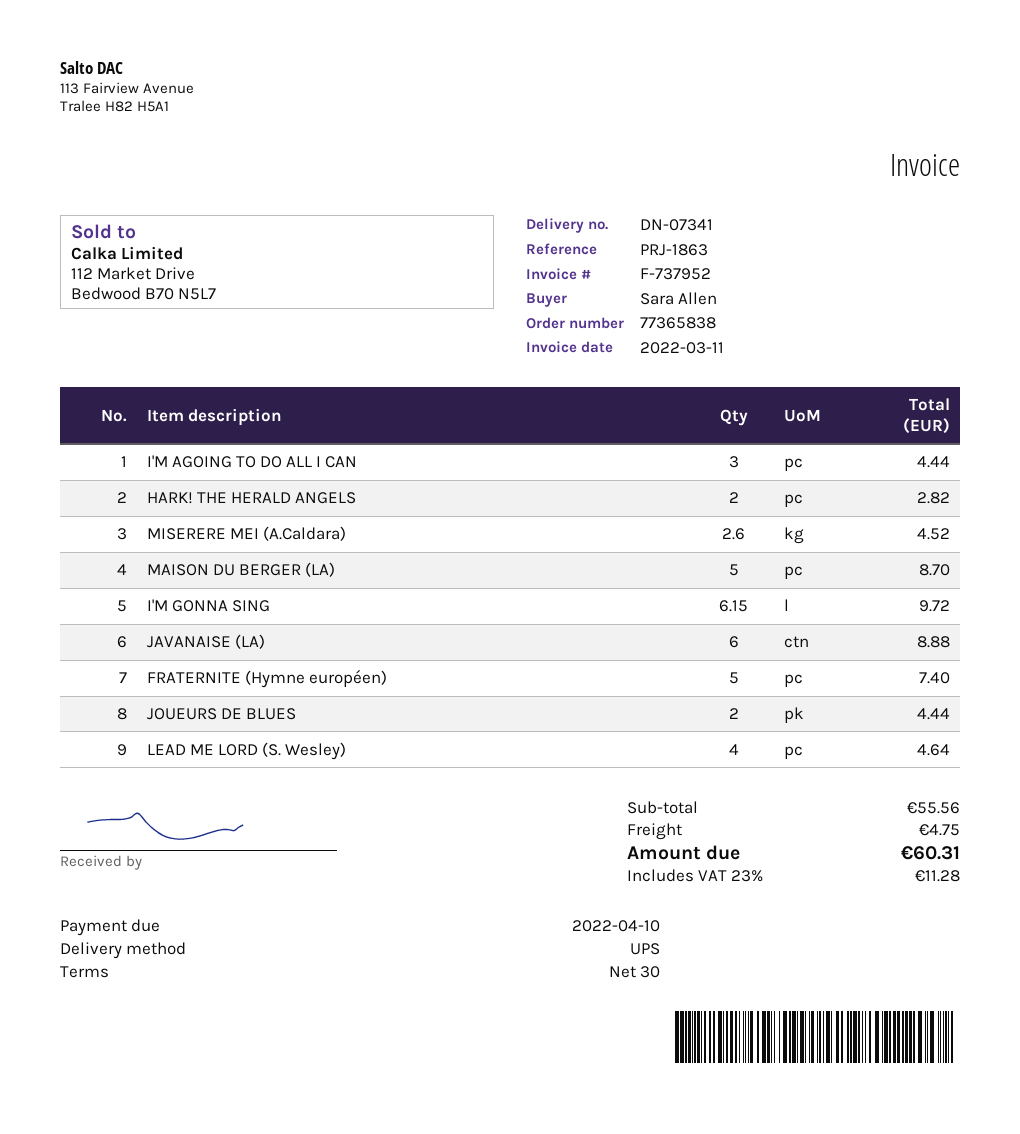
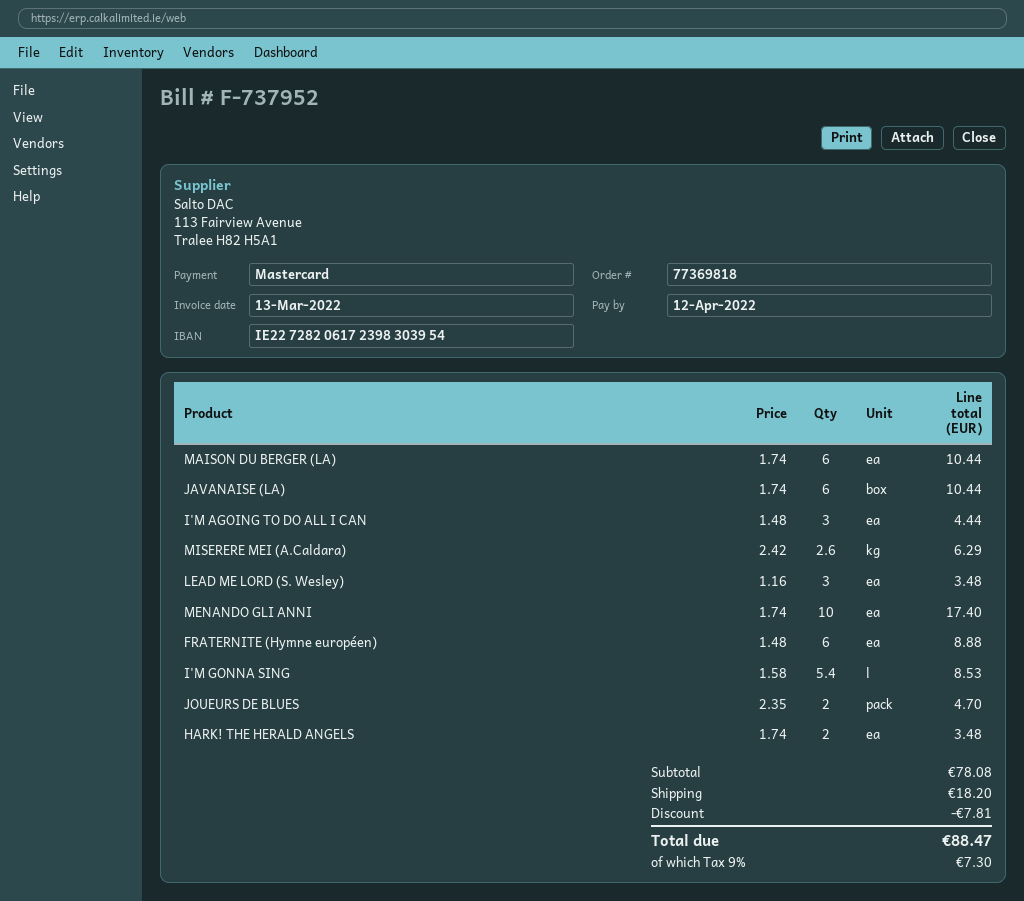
order number: 77365838 -> 77369818
invoice date: 2022-03-11 -> 2022-03-13
due date: 2022-04-10 -> 2022-04-12
HARK! THE HERALD ANGELS: 2 for 2.82 -> 2 for 3.48
MISERERE MEI (A.Caldara): 2.6 for 4.52 -> 2.6 for 6.29
MAISON DU BERGER (LA): 5 for 8.70 -> 6 for 10.44
I'M GONNA SING: 6.15 for 9.72 -> 5.4 for 8.53
JAVANAISE (LA): 6 for 8.88 -> 6 for 10.44
FRATERNITE (Hymne européen): 5 for 7.40 -> 6 for 8.88
JOUEURS DE BLUES: 2 for 4.44 -> 2 for 4.70
LEAD ME LORD (S. Wesley): 4 for 4.64 -> 3 for 3.48
MENANDO GLI ANNI: none -> 10 for 17.40
subtotal: 55.56 -> 78.08
discount: none -> 7.81
shipping: 4.75 -> 18.20
tax: 23% = 11.28 -> 9% = 7.30
total: 60.31 -> 88.47

